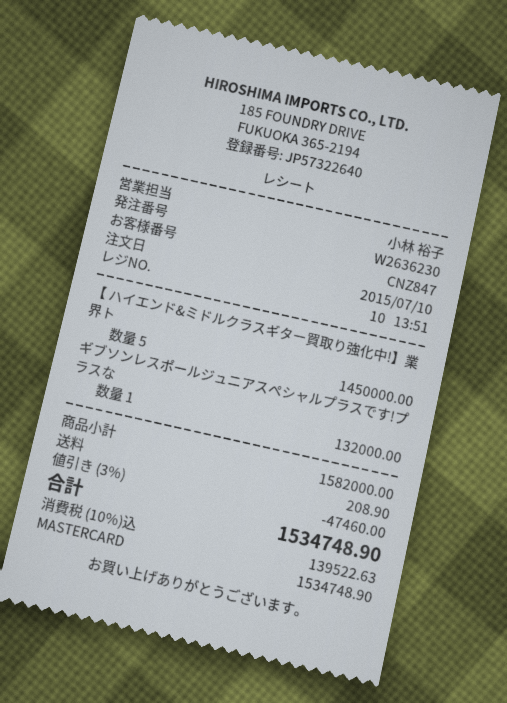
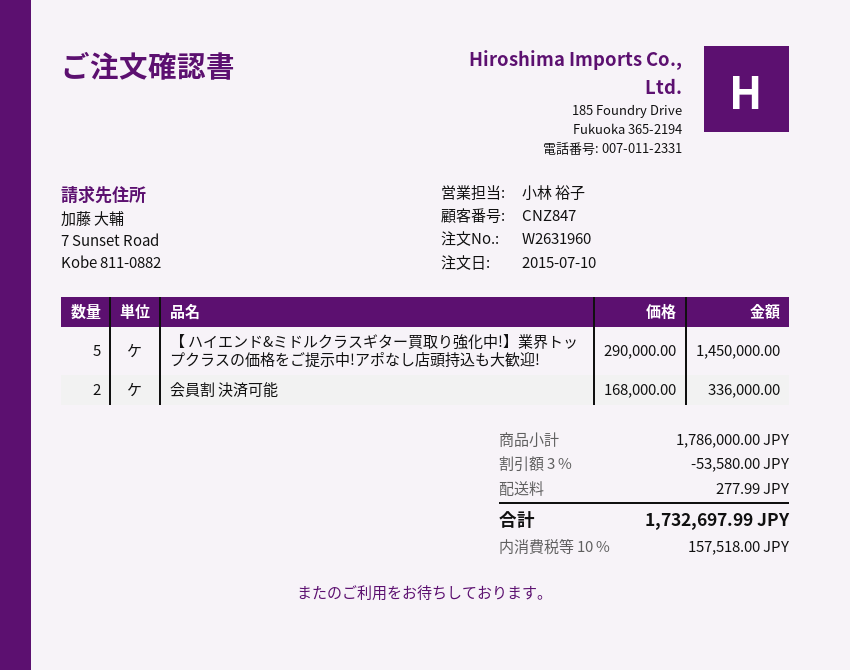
order number: W2636230 -> W2631960
ギブソンレスポールジュニアスペシャルプラスです!プラスな: 1 for 132000.00 -> none
会員割 決済可能: none -> 2 for 336000.00
subtotal: 1582000.00 -> 1786000.00
discount: 3% = 47460.00 -> 3% = 53580.00
shipping: 208.90 -> 277.99
tax: 10% = 139522.63 -> 10% = 157518.00
total: 1534748.90 -> 1732697.99

